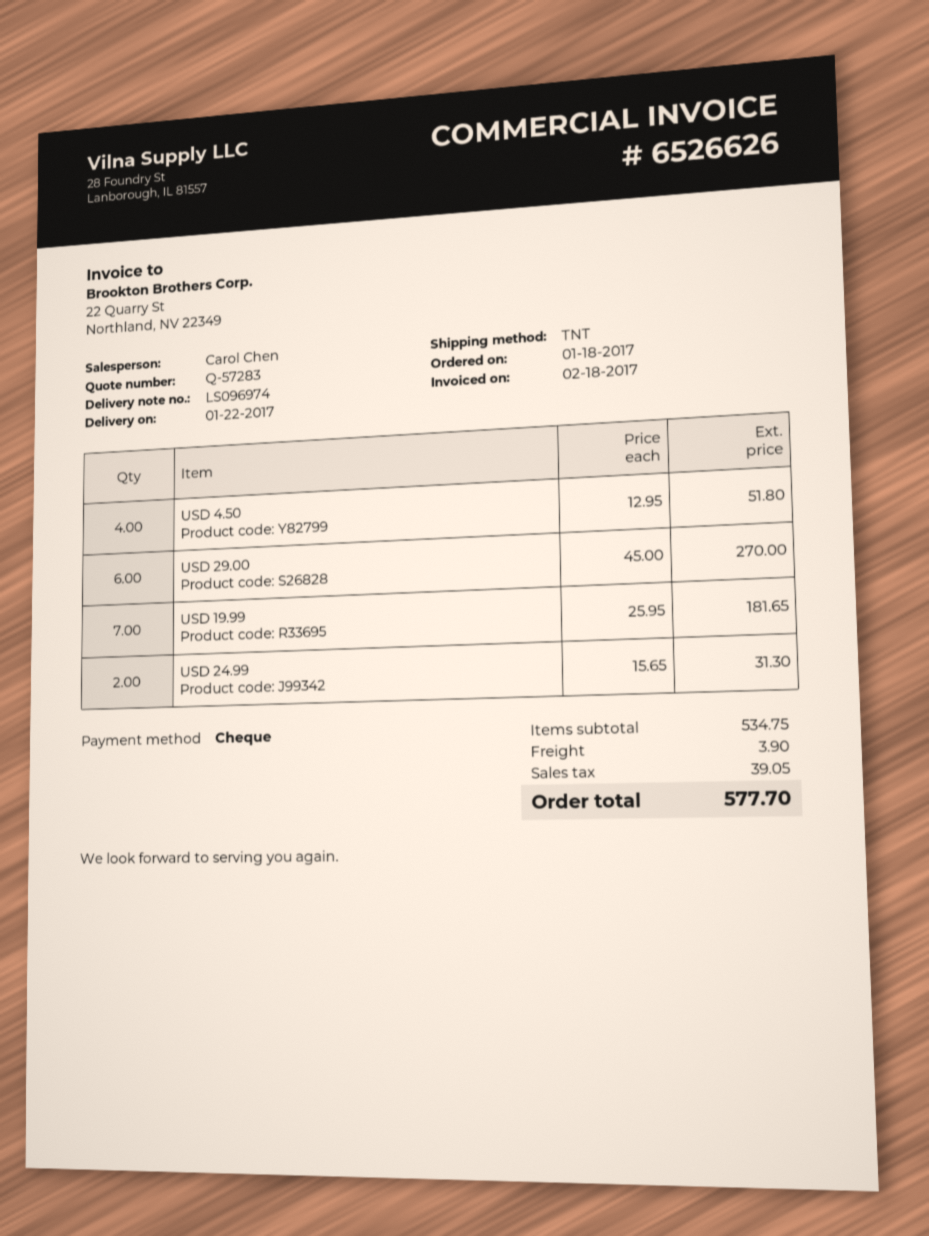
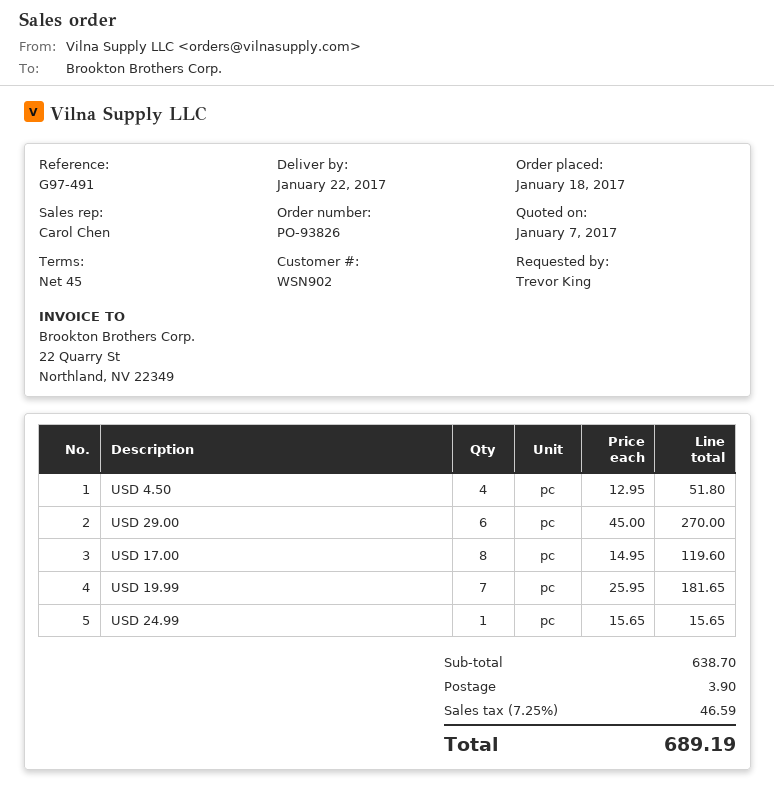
USD 24.99: 2 x 15.65 = 31.30 -> 1 x 15.65 = 15.65
USD 17.00: none -> 8 x 14.95 = 119.60
subtotal: 534.75 -> 638.70
tax: 39.05 -> 46.59
total: 577.70 -> 689.19

